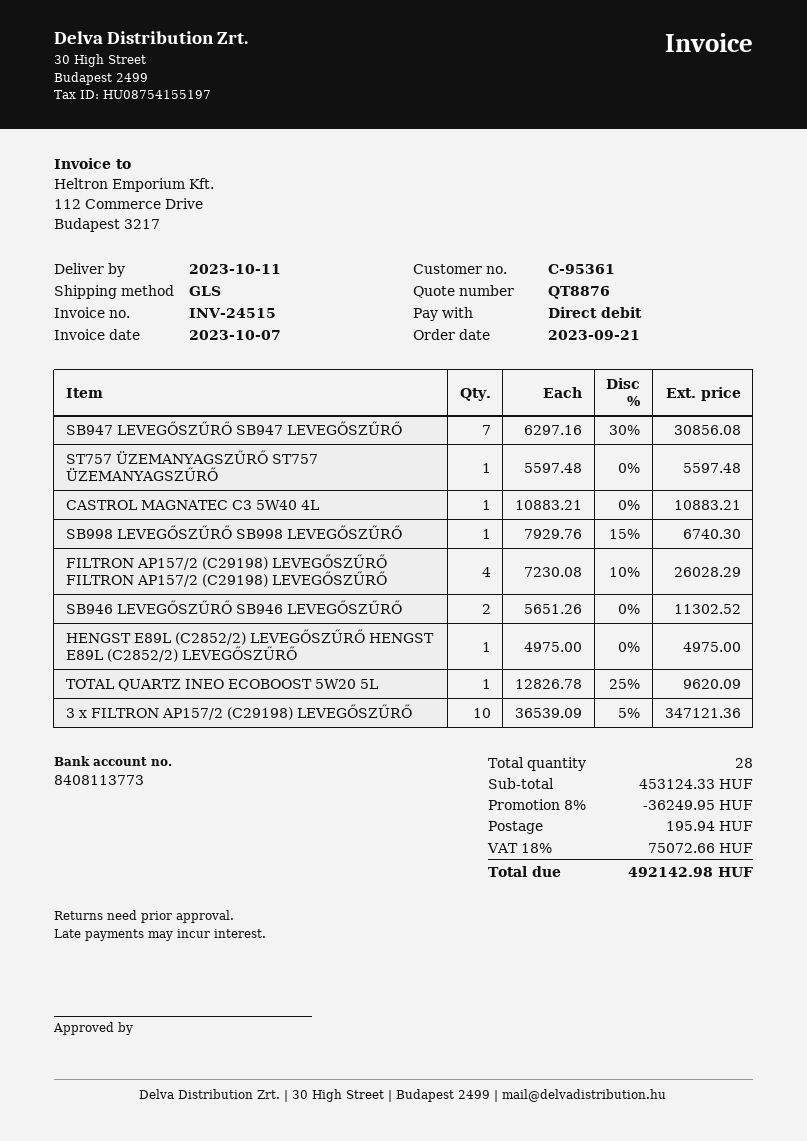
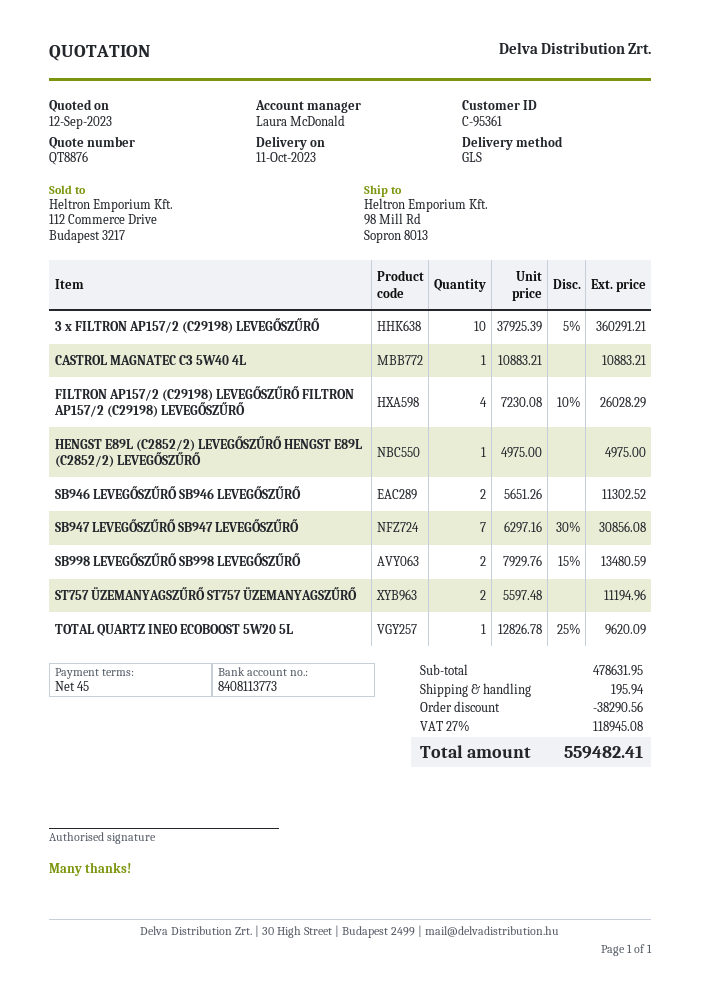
ST757 ÜZEMANYAGSZŰRŐ ST757 ÜZEMANYAGSZŰRŐ: 1 x 5597.48 = 5597.48 -> 2 x 5597.48 = 11194.96
SB998 LEVEGŐSZŰRŐ SB998 LEVEGŐSZŰRŐ: 1 x 7929.76 - 15% = 6740.30 -> 2 x 7929.76 - 15% = 13480.59
3 x FILTRON AP157/2 (C29198) LEVEGŐSZŰRŐ: 10 x 36539.09 - 5% = 347121.36 -> 10 x 37925.39 - 5% = 360291.21
subtotal: 453124.33 -> 478631.95
discount: 36249.95 -> 38290.56
tax: 18% = 75072.66 -> 27% = 118945.08
total: 492142.98 -> 559482.41

